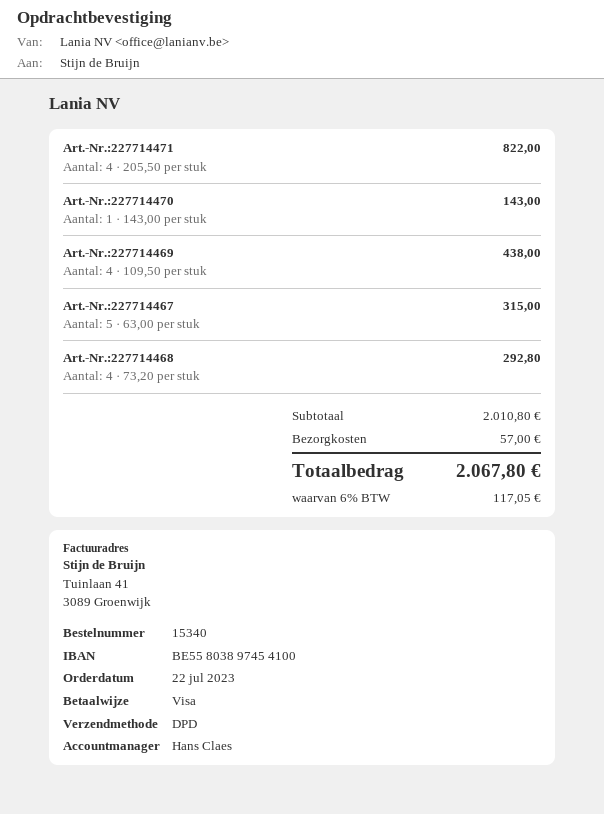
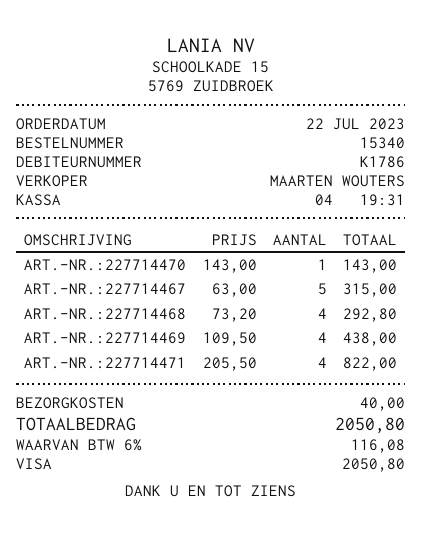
sales rep: Hans Claes -> MAARTEN WOUTERS
shipping: 57.00 -> 40.00
tax: 6% = 117.05 -> 6% = 116.08
total: 2067.80 -> 2050.80

